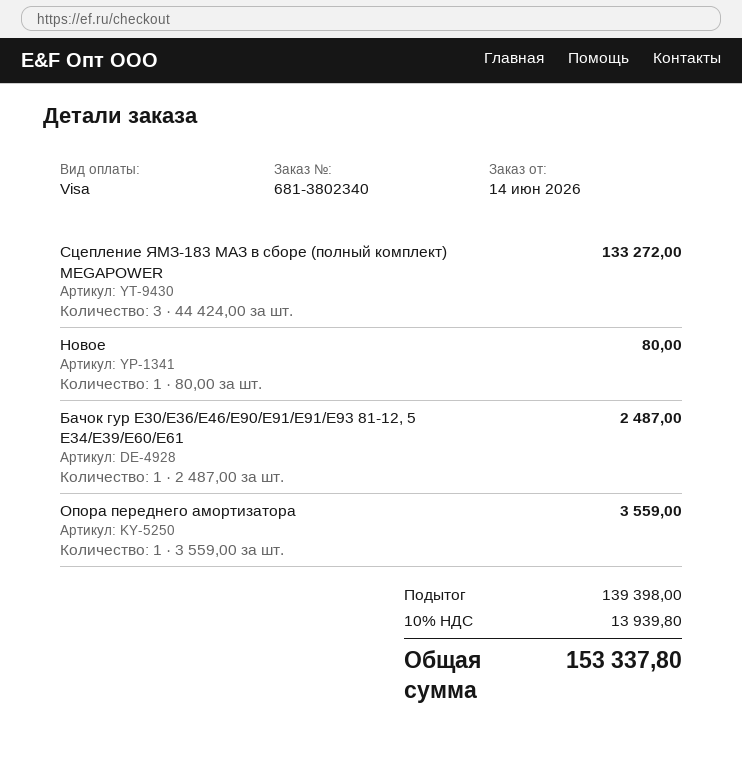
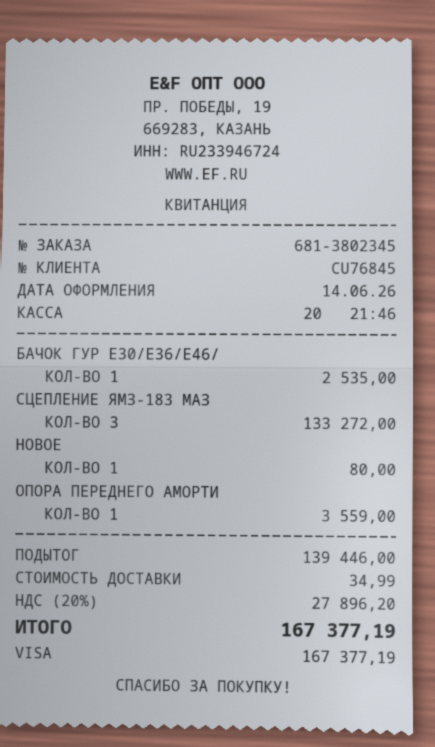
order number: 681-3802340 -> 681-3802345
Бачок гур E30/E36/E46/E90/E91/E91/E93 81-12, 5 E34/E39/E60/E61: 1 for 2487.00 -> 1 for 2535.00
subtotal: 139398.00 -> 139446.00
shipping: none -> 34.99
tax: 10% = 13939.80 -> 20% = 27896.20
total: 153337.80 -> 167377.19

